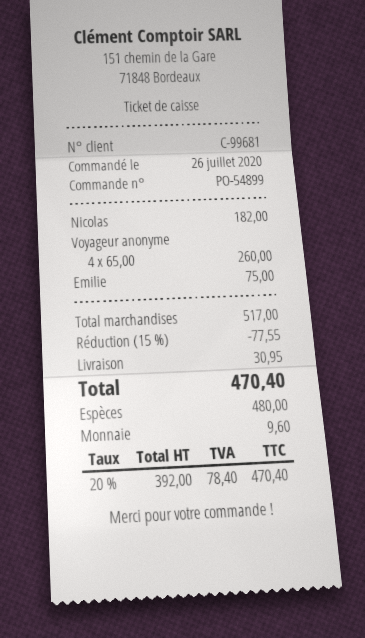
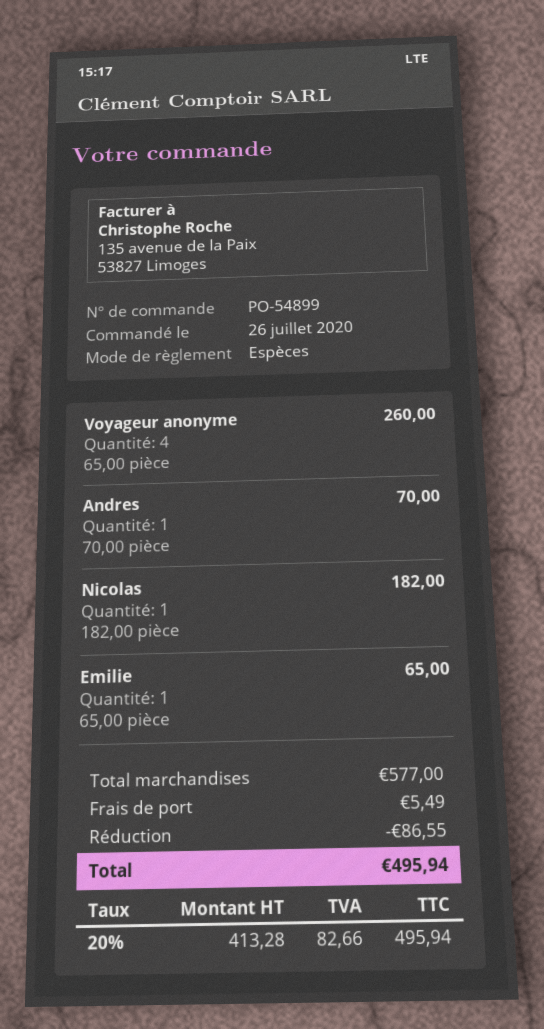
Emilie: 1 x 75.00 = 75.00 -> 1 x 65.00 = 65.00
Andres: none -> 1 x 70.00 = 70.00
subtotal: 517.00 -> 577.00
discount: 77.55 -> 86.55
shipping: 30.95 -> 5.49
net: 392.00 -> 413.28
tax: 20% = 78.40 -> 20% = 82.66
total: 470.40 -> 495.94

